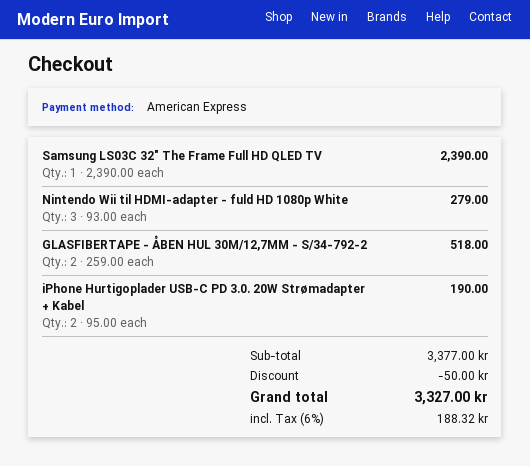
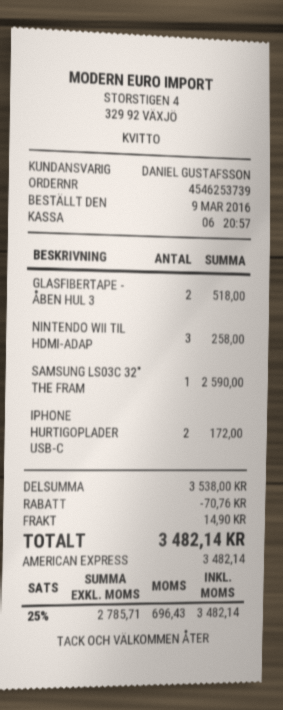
Samsung LS03C 32" The Frame Full HD QLED TV: 1 for 2390.00 -> 1 for 2590.00
Nintendo Wii til HDMI-adapter - fuld HD 1080p White: 3 for 279.00 -> 3 for 258.00
iPhone Hurtigoplader USB-C PD 3.0. 20W Strømadapter + Kabel: 2 for 190.00 -> 2 for 172.00
subtotal: 3377.00 -> 3538.00
discount: 50.00 -> 70.76
shipping: none -> 14.90
tax: 6% = 188.32 -> 25% = 696.43
total: 3327.00 -> 3482.14

